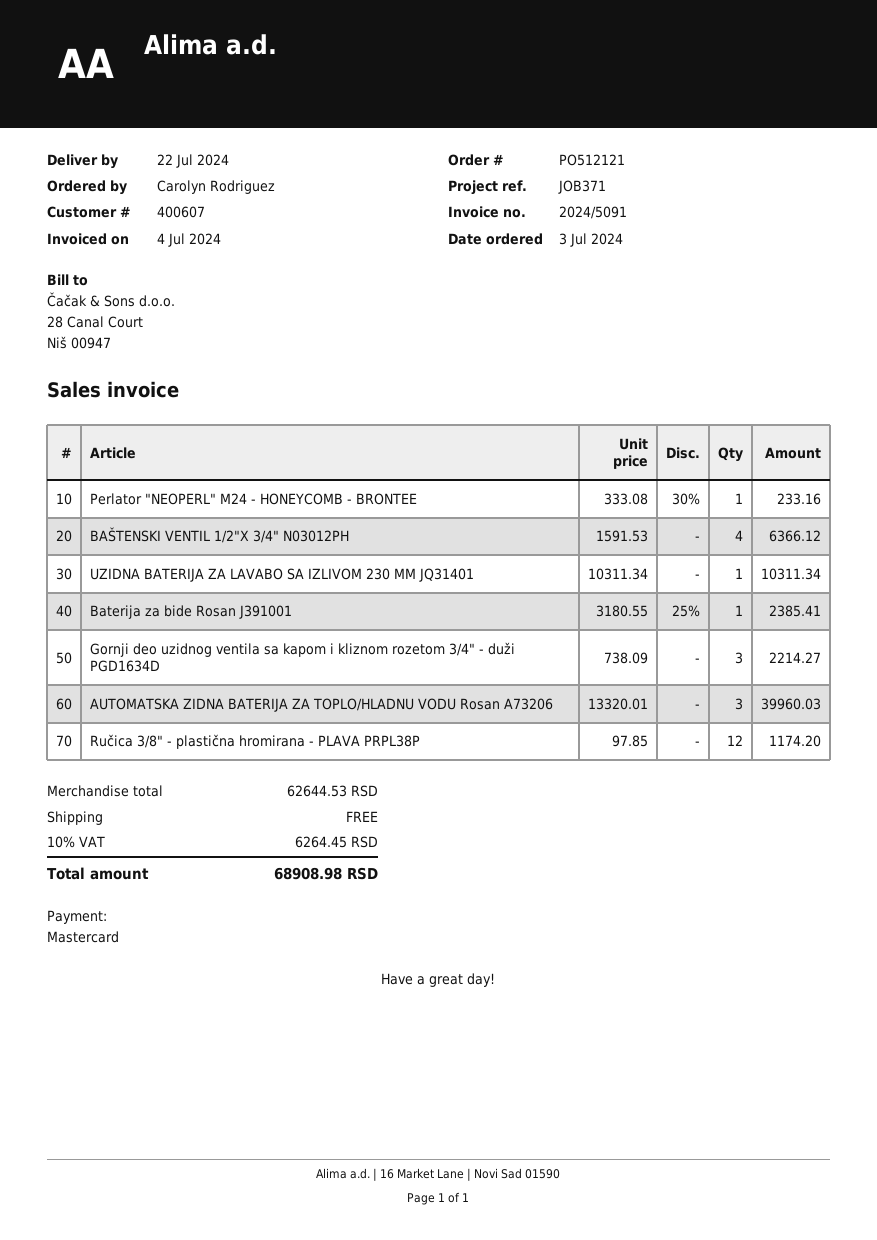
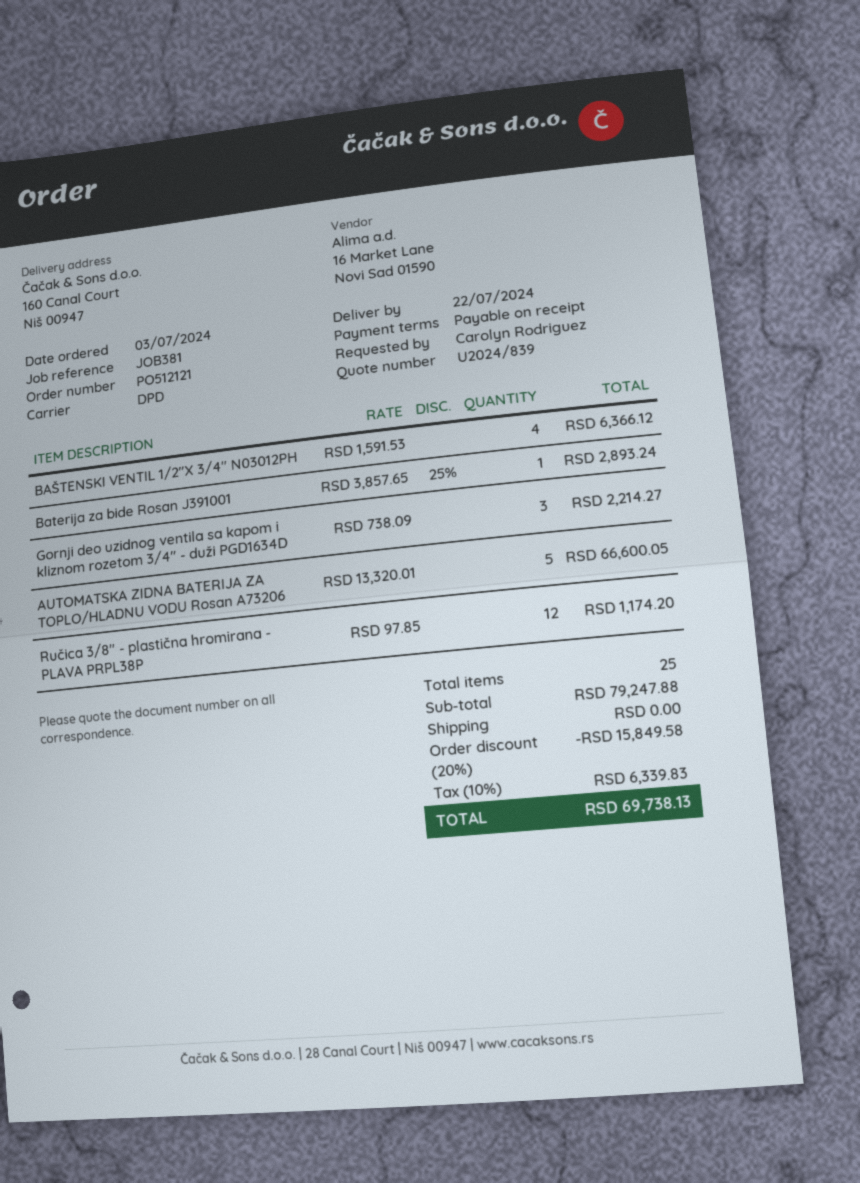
reference: JOB371 -> JOB381
Perlator "NEOPERL" M24 - HONEYCOMB - BRONTEE: 1 x 333.08 - 30% = 233.16 -> none
UZIDNA BATERIJA ZA LAVABO SA IZLIVOM 230 MM JQ31401: 1 x 10311.34 = 10311.34 -> none
Baterija za bide Rosan J391001: 1 x 3180.55 - 25% = 2385.41 -> 1 x 3857.65 - 25% = 2893.24
AUTOMATSKA ZIDNA BATERIJA ZA TOPLO/HLADNU VODU Rosan A73206: 3 x 13320.01 = 39960.03 -> 5 x 13320.01 = 66600.05
subtotal: 62644.53 -> 79247.88
discount: none -> 20% = 15849.58
tax: 10% = 6264.45 -> 10% = 6339.83
total: 68908.98 -> 69738.13

